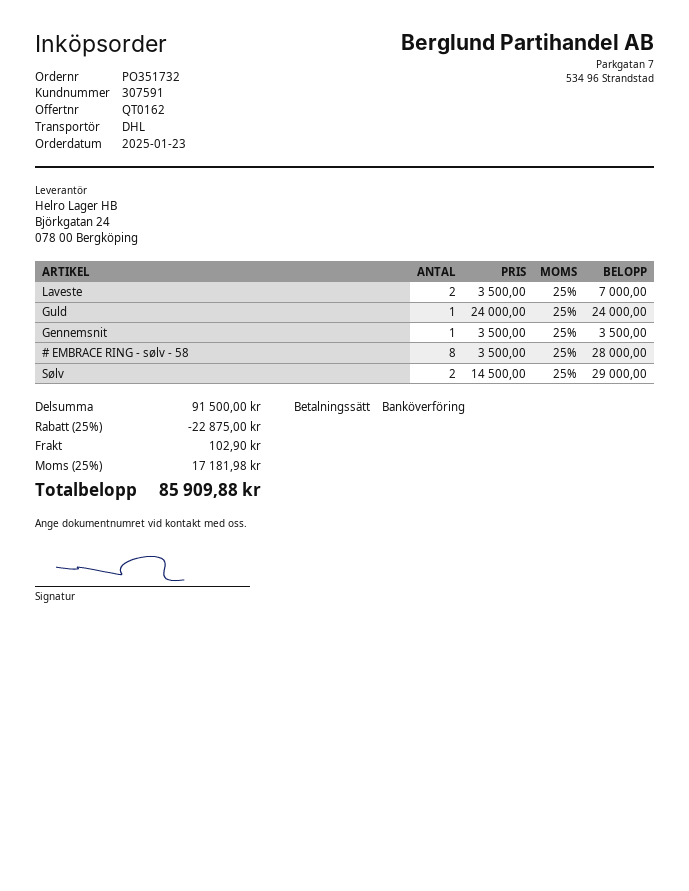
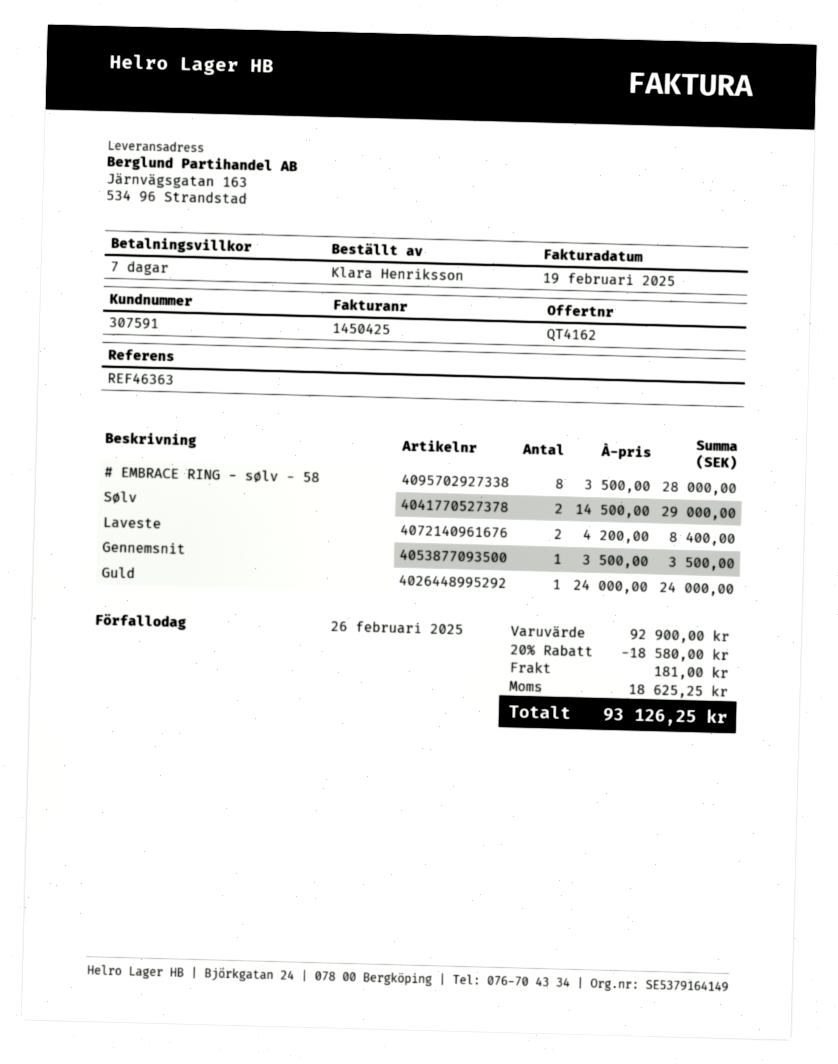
quote number: QT0162 -> QT4162
Laveste: 2 x 3500.00 = 7000.00 -> 2 x 4200.00 = 8400.00
subtotal: 91500.00 -> 92900.00
discount: 25% = 22875.00 -> 20% = 18580.00
shipping: 102.90 -> 181.00
tax: 17181.98 -> 18625.25
total: 85909.88 -> 93126.25

